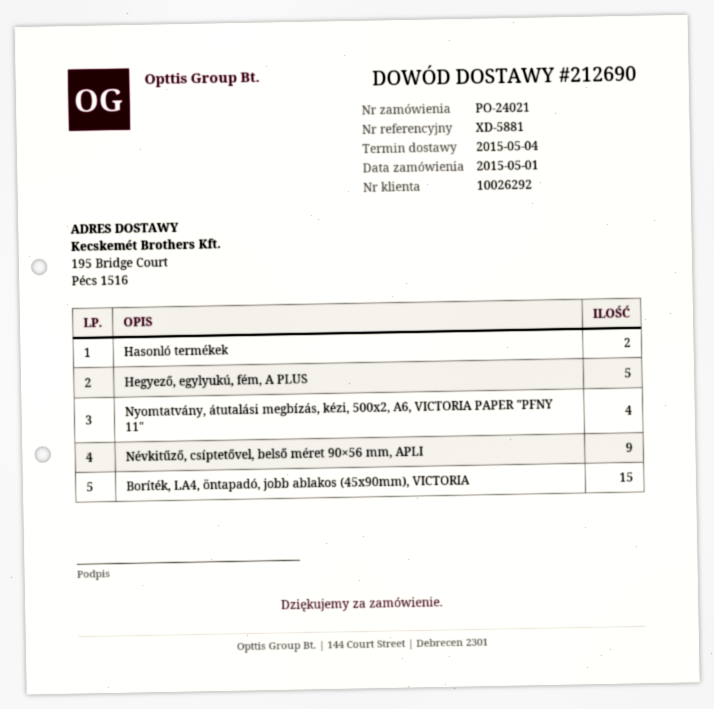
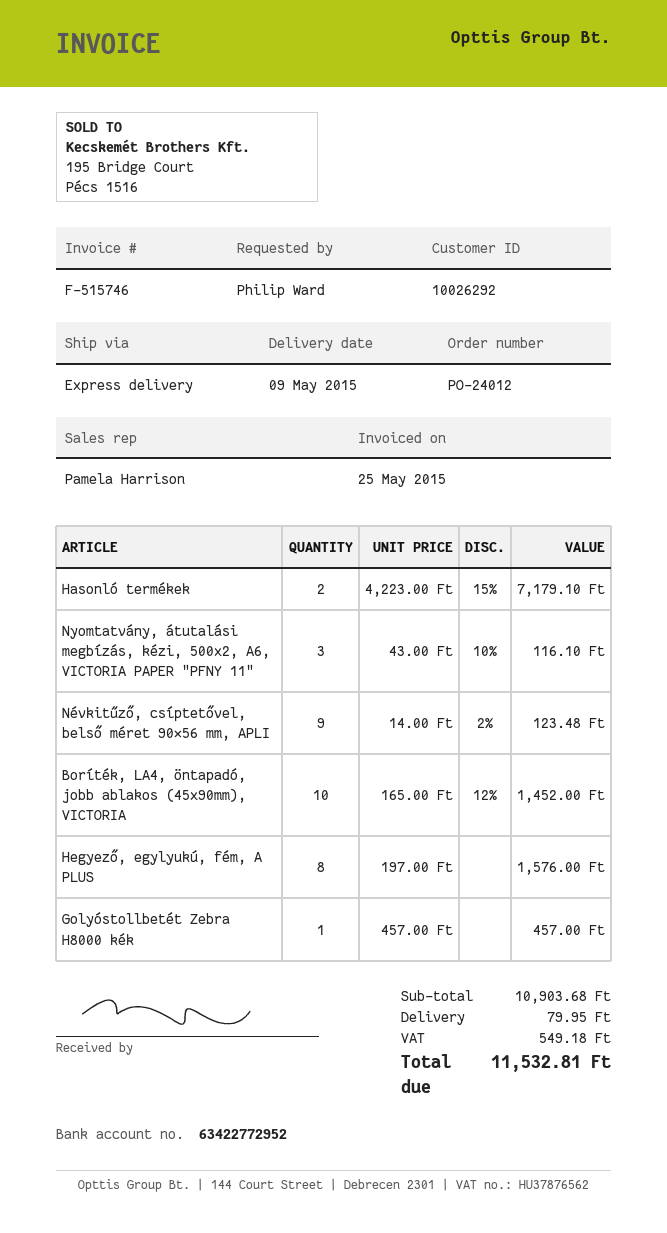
order number: PO-24021 -> PO-24012
delivery date: 2015-05-04 -> 2015-05-09
Hegyező, egylyukú, fém, A PLUS: 5 -> 8
Nyomtatvány, átutalási megbízás, kézi, 500x2, A6, VICTORIA PAPER "PFNY 11": 4 -> 3
Boríték, LA4, öntapadó, jobb ablakos (45x90mm), VICTORIA: 15 -> 10
Golyóstollbetét Zebra H8000 kék: none -> 1

